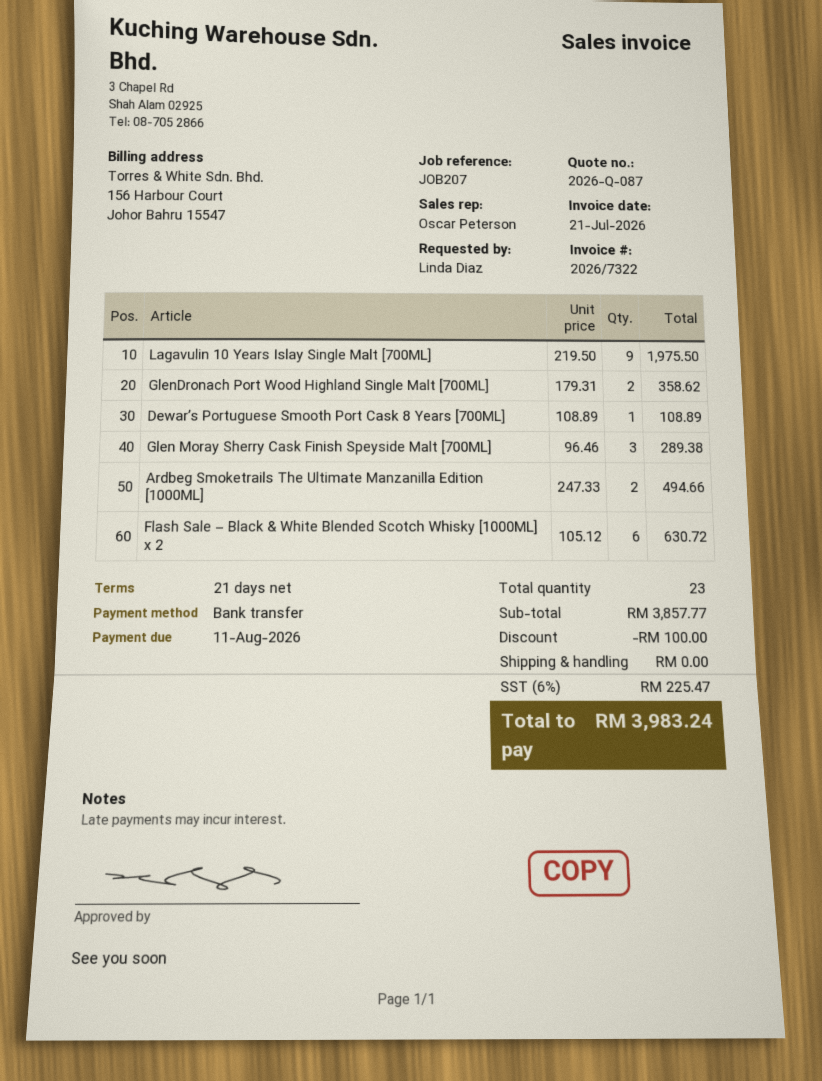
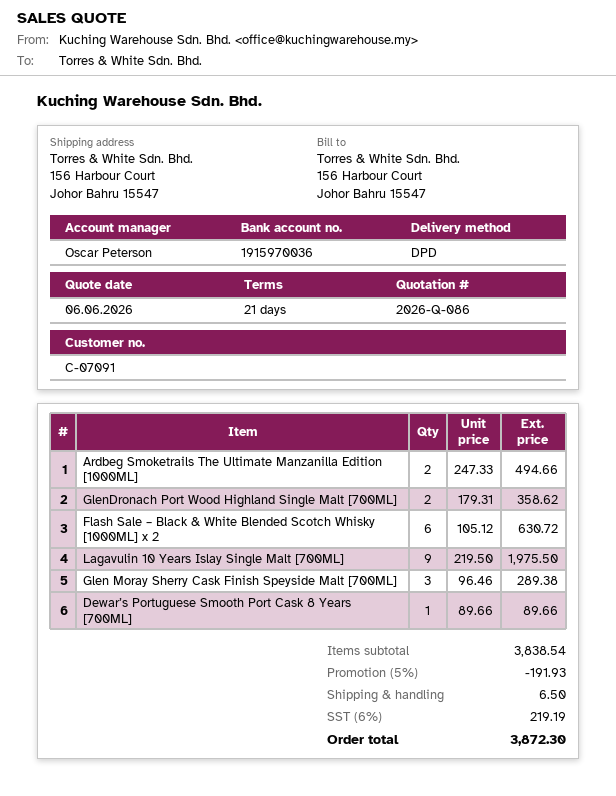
quote number: 2026-Q-087 -> 2026-Q-086
Dewar’s Portuguese Smooth Port Cask 8 Years [700ML]: 1 x 108.89 = 108.89 -> 1 x 89.66 = 89.66
subtotal: 3857.77 -> 3838.54
discount: 100.00 -> 191.93
shipping: 0.00 -> 6.50
tax: 6% = 225.47 -> 6% = 219.19
total: 3983.24 -> 3872.30

